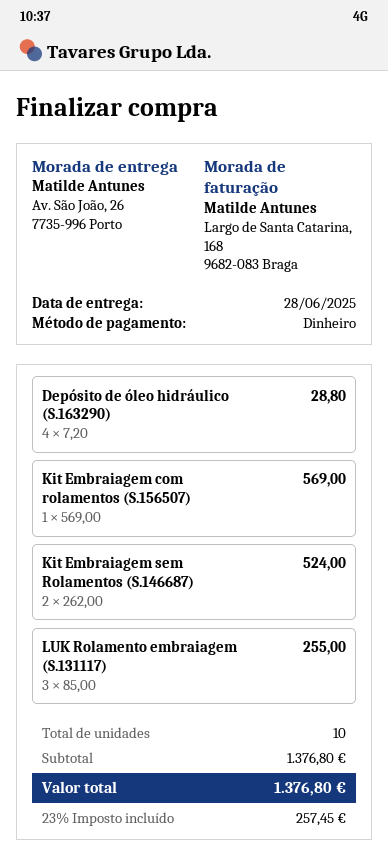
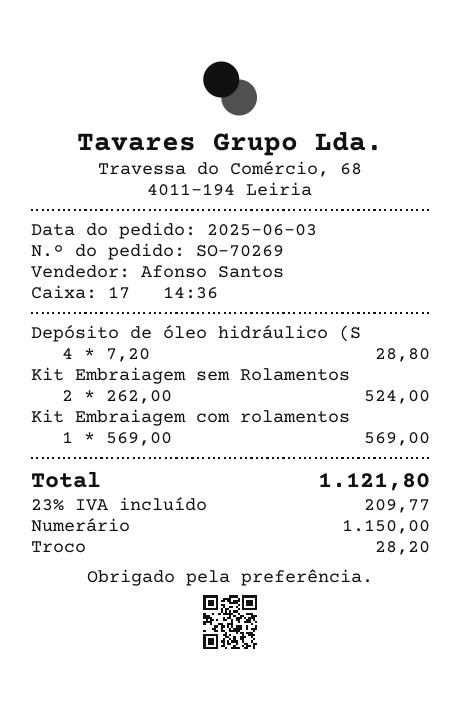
LUK Rolamento embraiagem (S.131117): 3 x 85.00 = 255.00 -> none
tax: 23% = 257.45 -> 23% = 209.77
total: 1376.80 -> 1121.80

